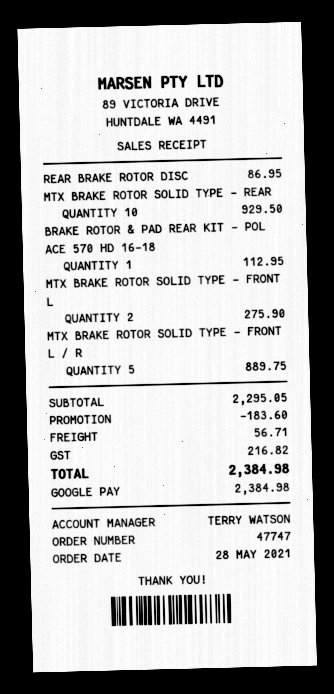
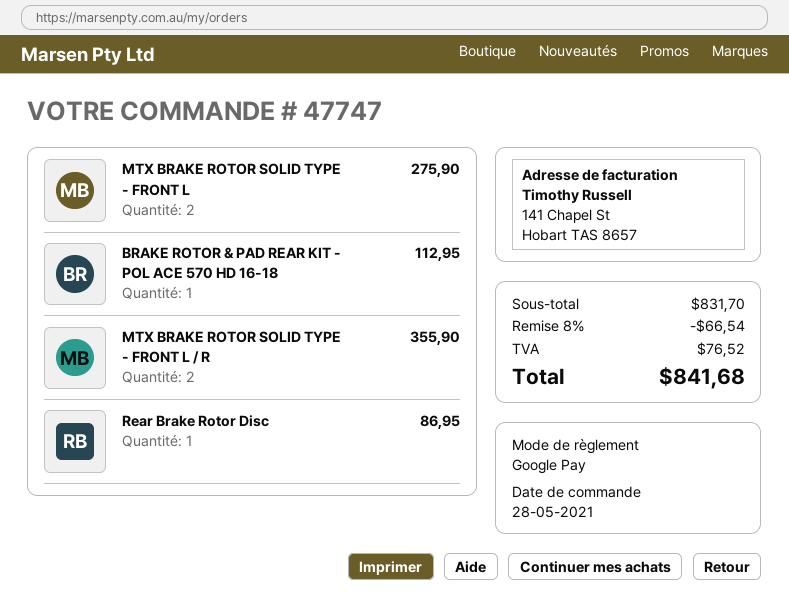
MTX BRAKE ROTOR SOLID TYPE - REAR: 10 for 929.50 -> none
MTX BRAKE ROTOR SOLID TYPE - FRONT L / R: 5 for 889.75 -> 2 for 355.90
subtotal: 2295.05 -> 831.70
discount: 183.60 -> 66.54
shipping: 56.71 -> none
tax: 216.82 -> 76.52
total: 2384.98 -> 841.68

